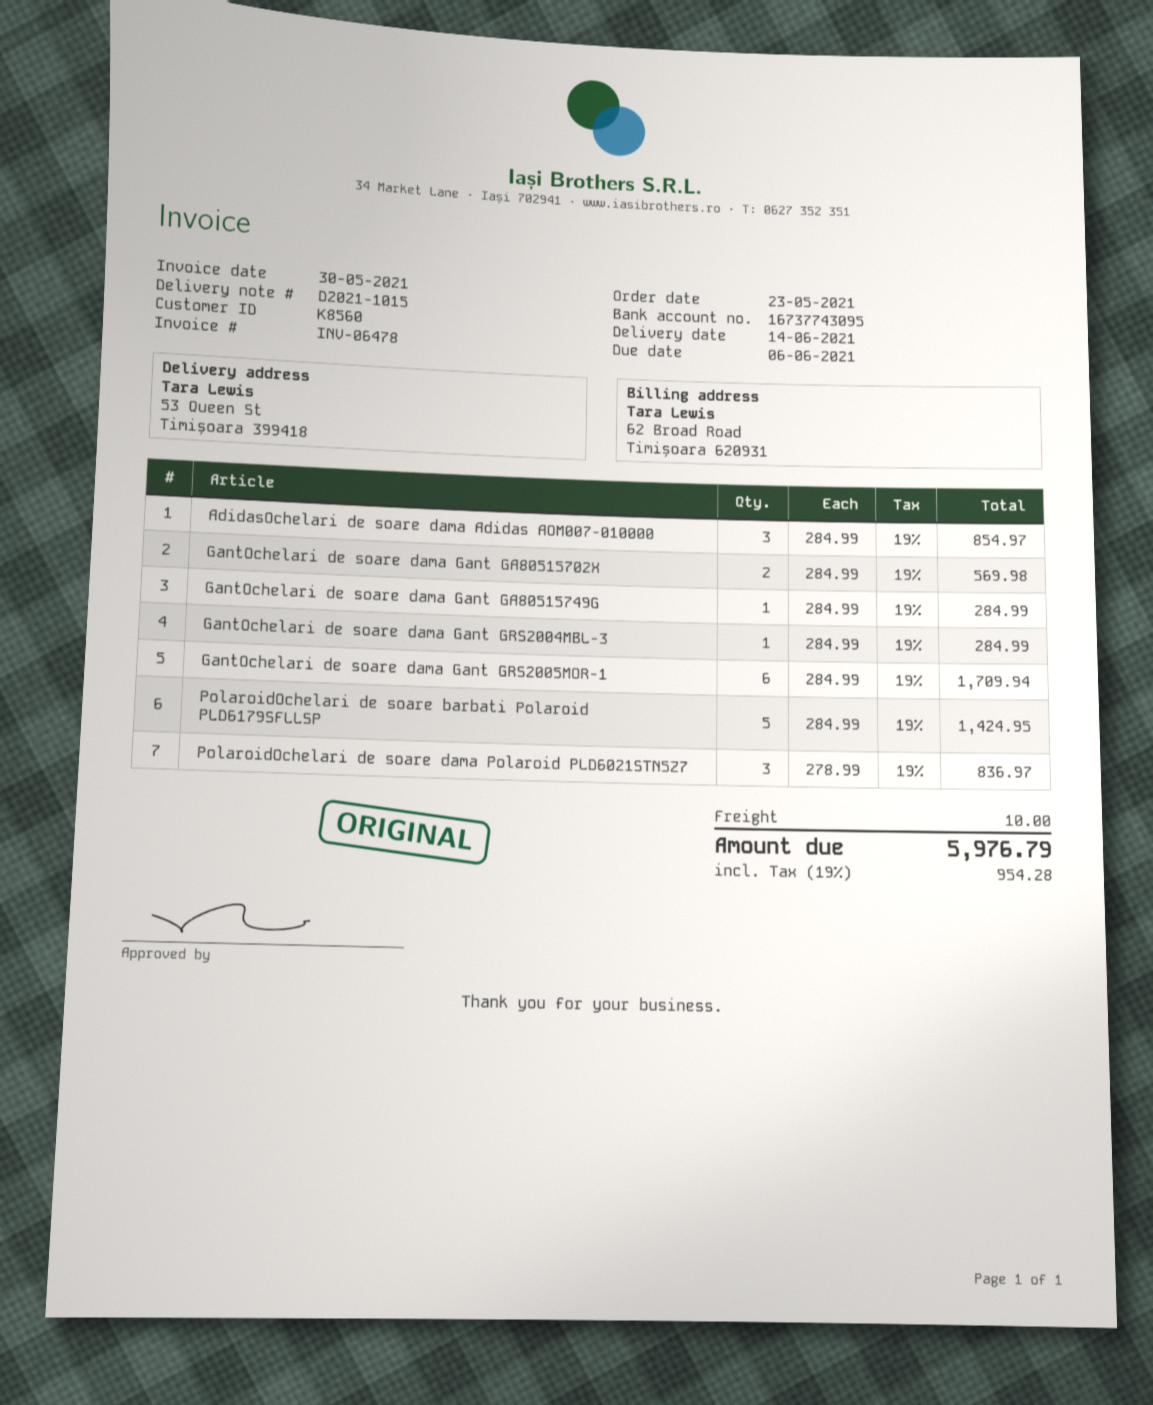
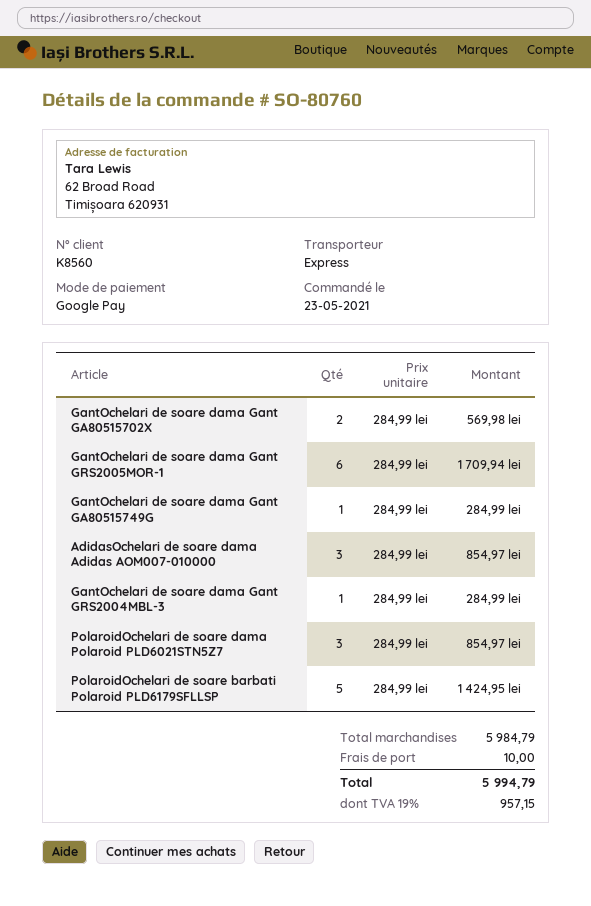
PolaroidOchelari de soare dama Polaroid PLD6021STN5Z7: 3 x 278.99 = 836.97 -> 3 x 284.99 = 854.97
tax: 19% = 954.28 -> 19% = 957.15
total: 5976.79 -> 5994.79

